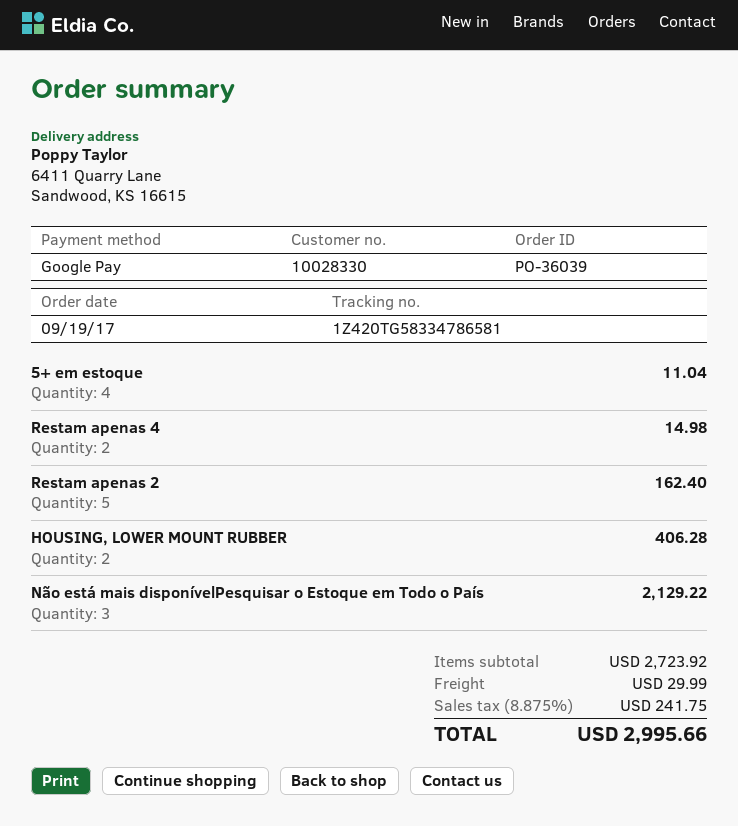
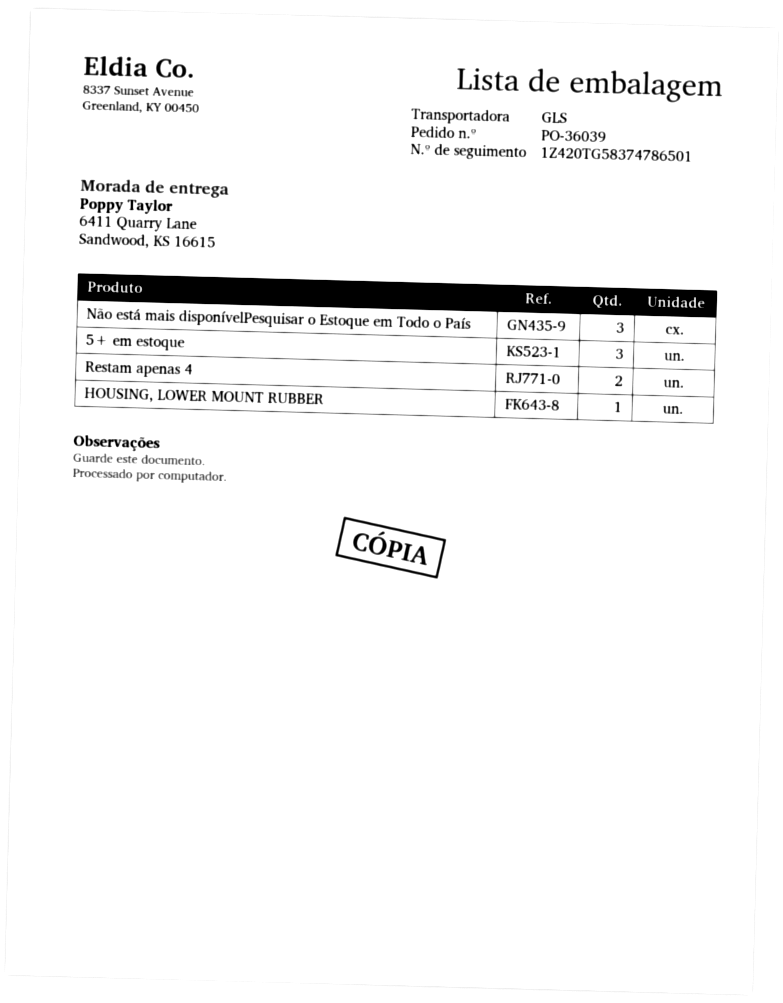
tracking number: 1Z420TG58334786581 -> 1Z420TG58374786501
5+ em estoque: 4 -> 3
Restam apenas 2: 5 -> none
HOUSING, LOWER MOUNT RUBBER: 2 -> 1

